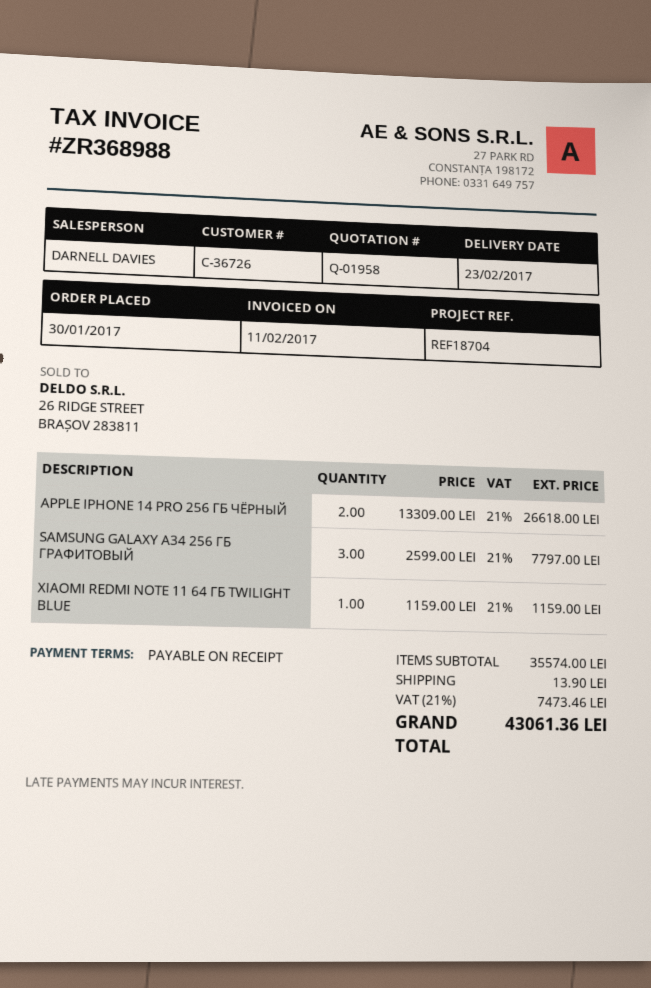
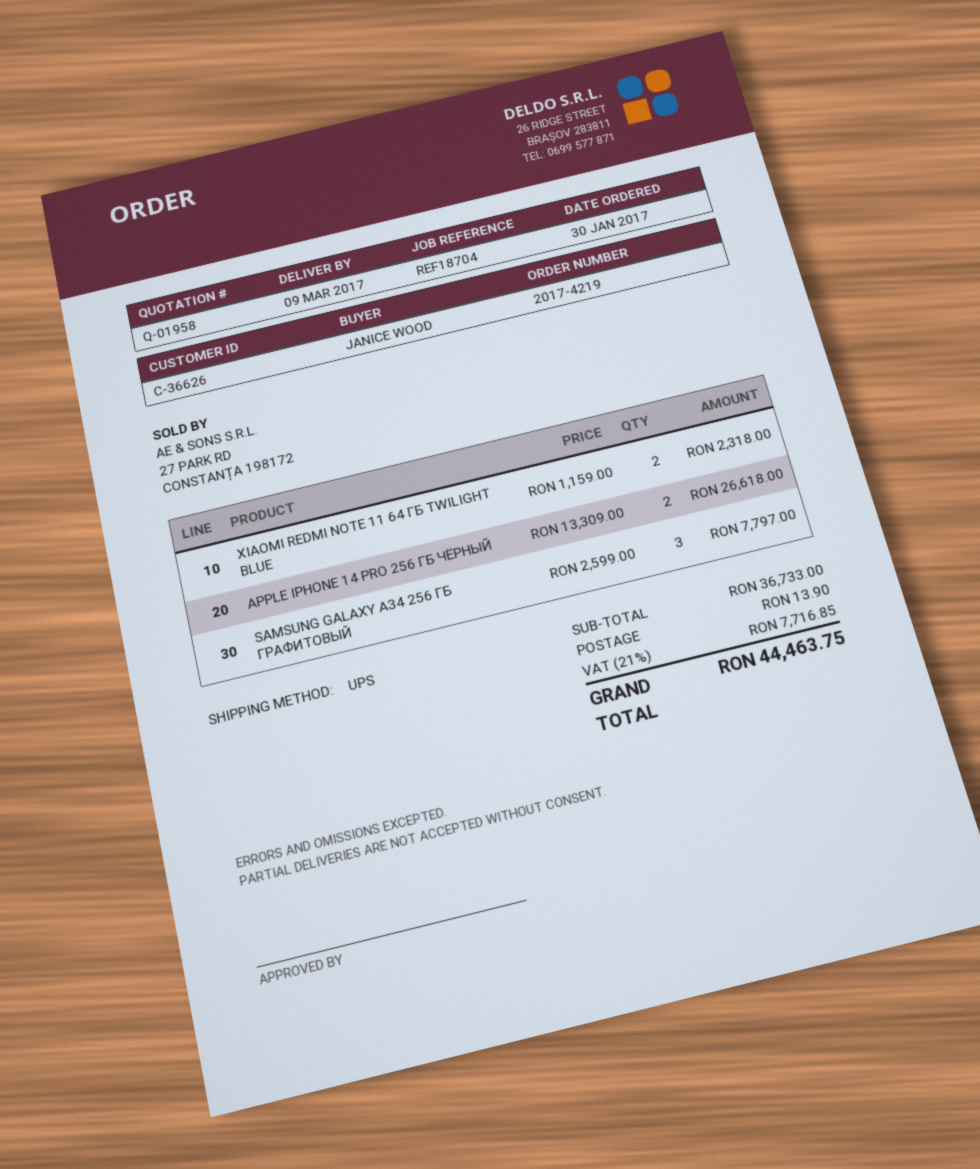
delivery date: 2017-02-23 -> 2017-03-09
customer number: C-36726 -> C-36626
XIAOMI REDMI NOTE 11 64 ГБ TWILIGHT BLUE: 1 x 1159.00 = 1159.00 -> 2 x 1159.00 = 2318.00
subtotal: 35574.00 -> 36733.00
tax: 21% = 7473.46 -> 21% = 7716.85
total: 43061.36 -> 44463.75

